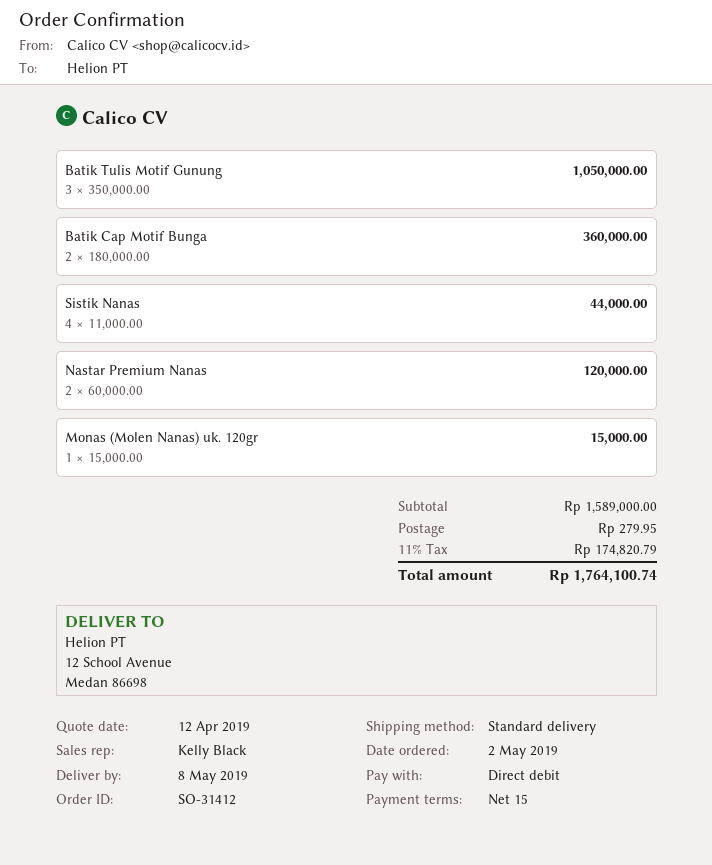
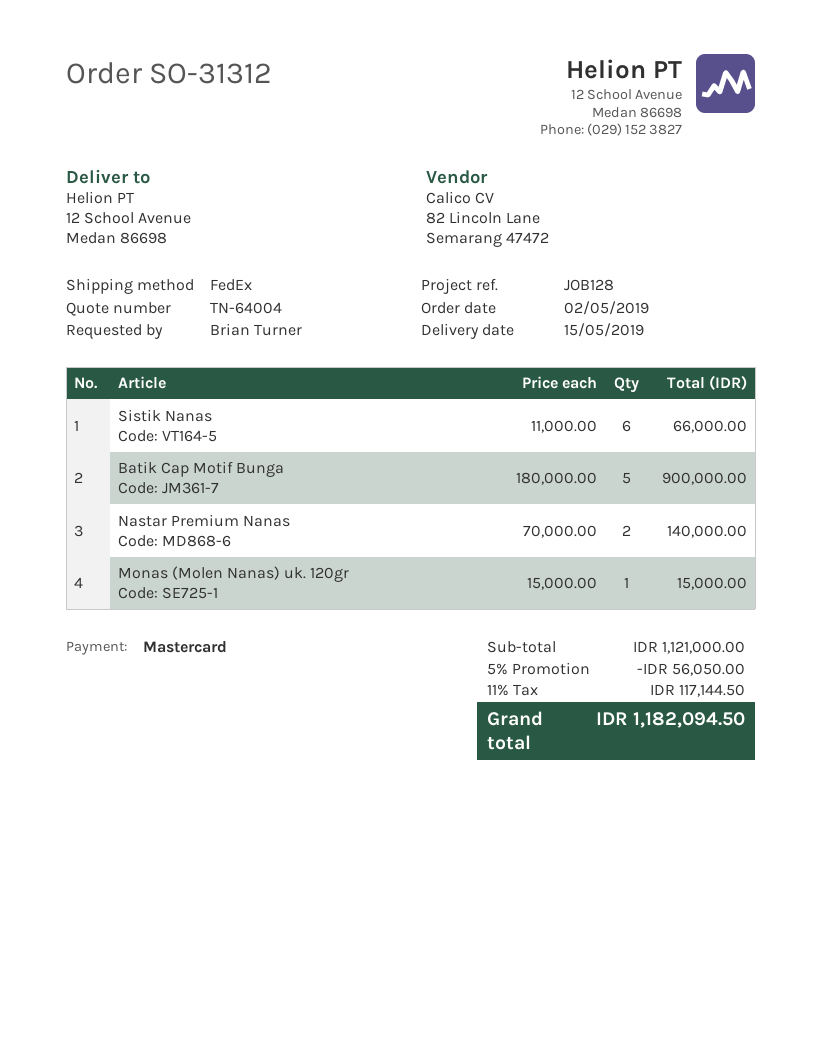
order number: SO-31412 -> SO-31312
delivery date: 2019-05-08 -> 2019-05-15
payment method: direct debit -> Mastercard
shipping method: standard -> FedEx
Batik Tulis Motif Gunung: 3 x 350000.00 = 1050000.00 -> none
Batik Cap Motif Bunga: 2 x 180000.00 = 360000.00 -> 5 x 180000.00 = 900000.00
Sistik Nanas: 4 x 11000.00 = 44000.00 -> 6 x 11000.00 = 66000.00
Nastar Premium Nanas: 2 x 60000.00 = 120000.00 -> 2 x 70000.00 = 140000.00
subtotal: 1589000.00 -> 1121000.00
discount: none -> 5% = 56050.00
shipping: 279.95 -> none
tax: 11% = 174820.79 -> 11% = 117144.50
total: 1764100.74 -> 1182094.50

